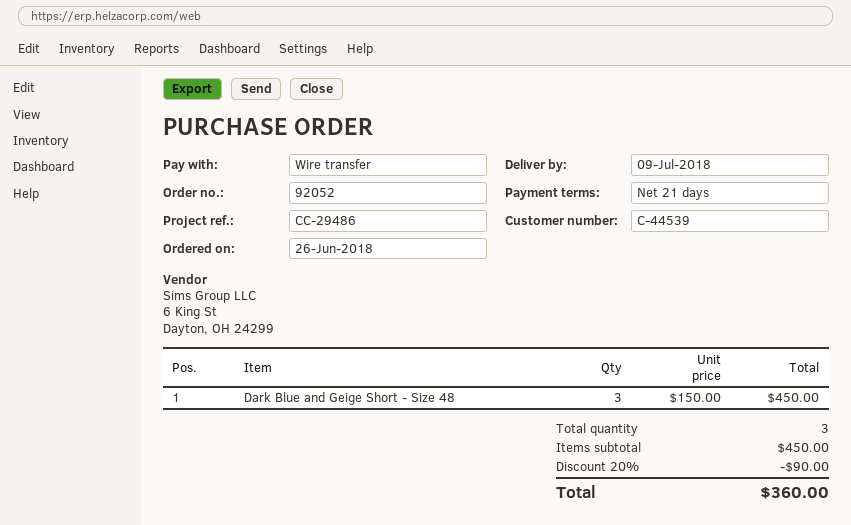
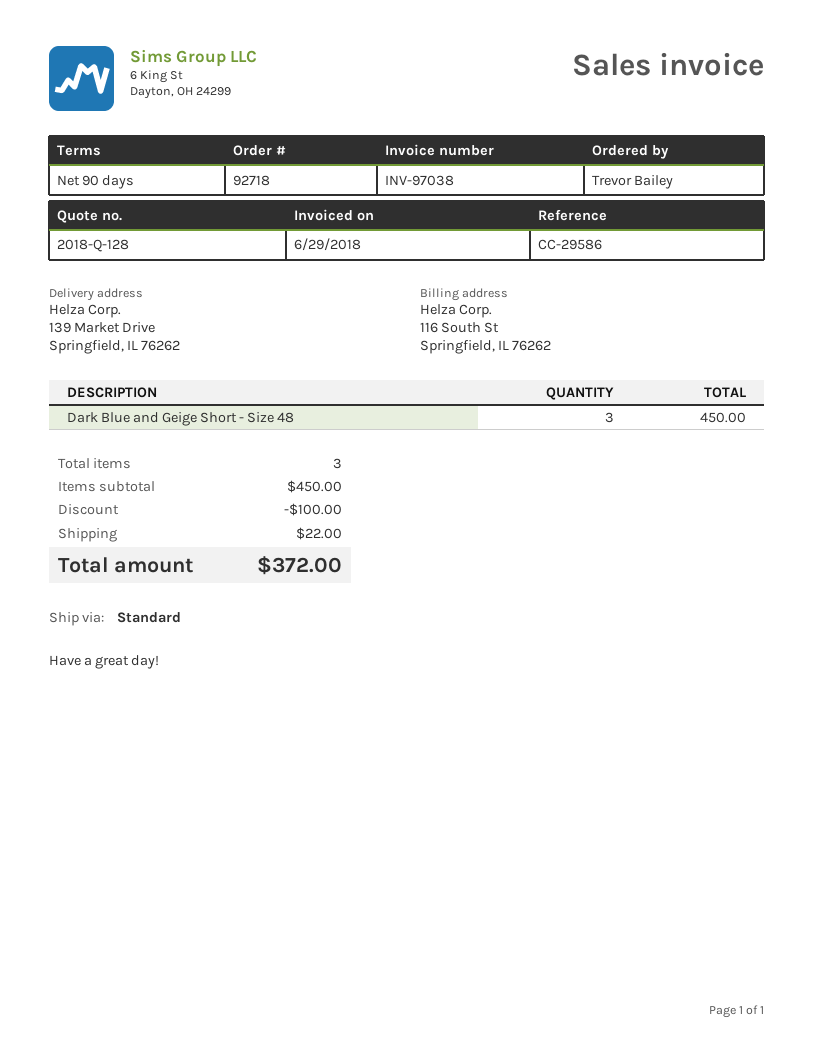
order number: 92052 -> 92718
payment terms: 21 days -> 90 days
reference: CC-29486 -> CC-29586
discount: 90.00 -> 100.00
shipping: none -> 22.00
total: 360.00 -> 372.00

